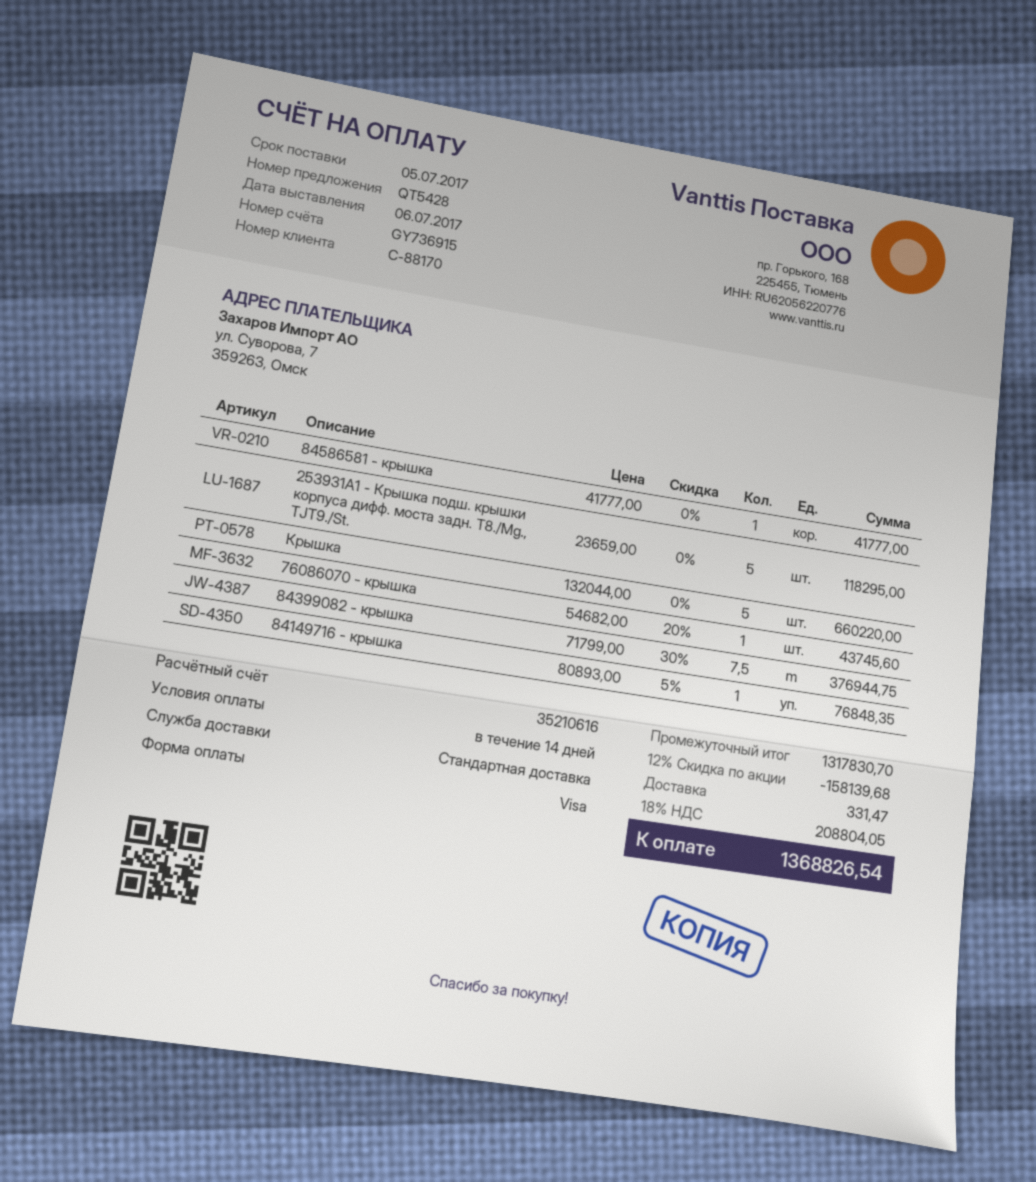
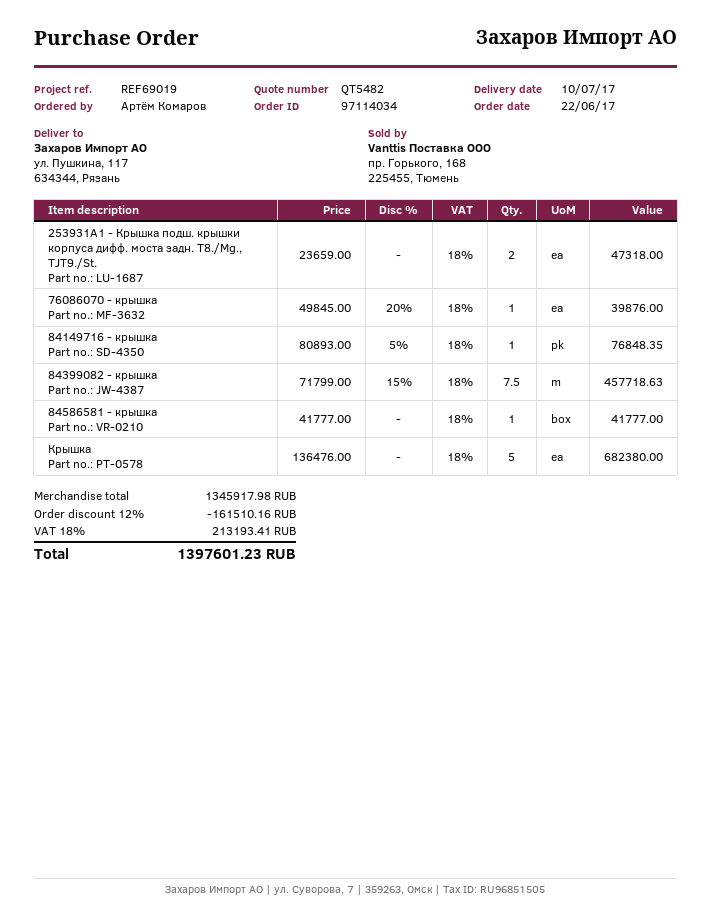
quote number: QT5428 -> QT5482
delivery date: 2017-07-05 -> 2017-07-10
253931A1 - Крышка подш. крышки корпуса дифф. моста задн. T8./Mg., TJT9./St.: 5 x 23659.00 = 118295.00 -> 2 x 23659.00 = 47318.00
Крышка: 5 x 132044.00 = 660220.00 -> 5 x 136476.00 = 682380.00
76086070 - крышка: 1 x 54682.00 - 20% = 43745.60 -> 1 x 49845.00 - 20% = 39876.00
84399082 - крышка: 7.5 x 71799.00 - 30% = 376944.75 -> 7.5 x 71799.00 - 15% = 457718.63
subtotal: 1317830.70 -> 1345917.98
discount: 12% = 158139.68 -> 12% = 161510.16
shipping: 331.47 -> none
tax: 18% = 208804.05 -> 18% = 213193.41
total: 1368826.54 -> 1397601.23

